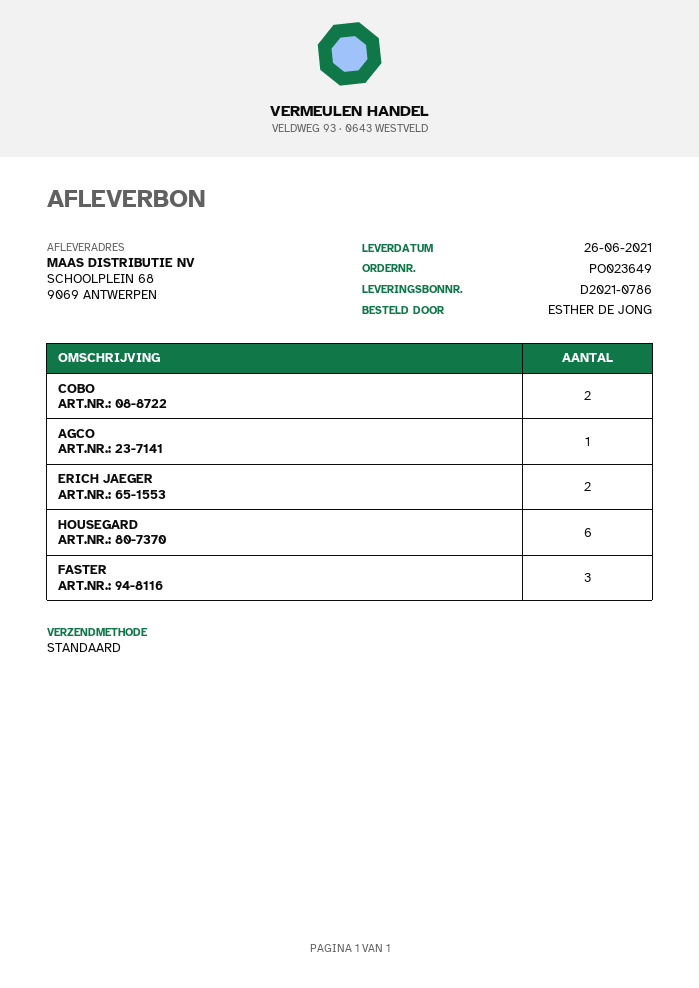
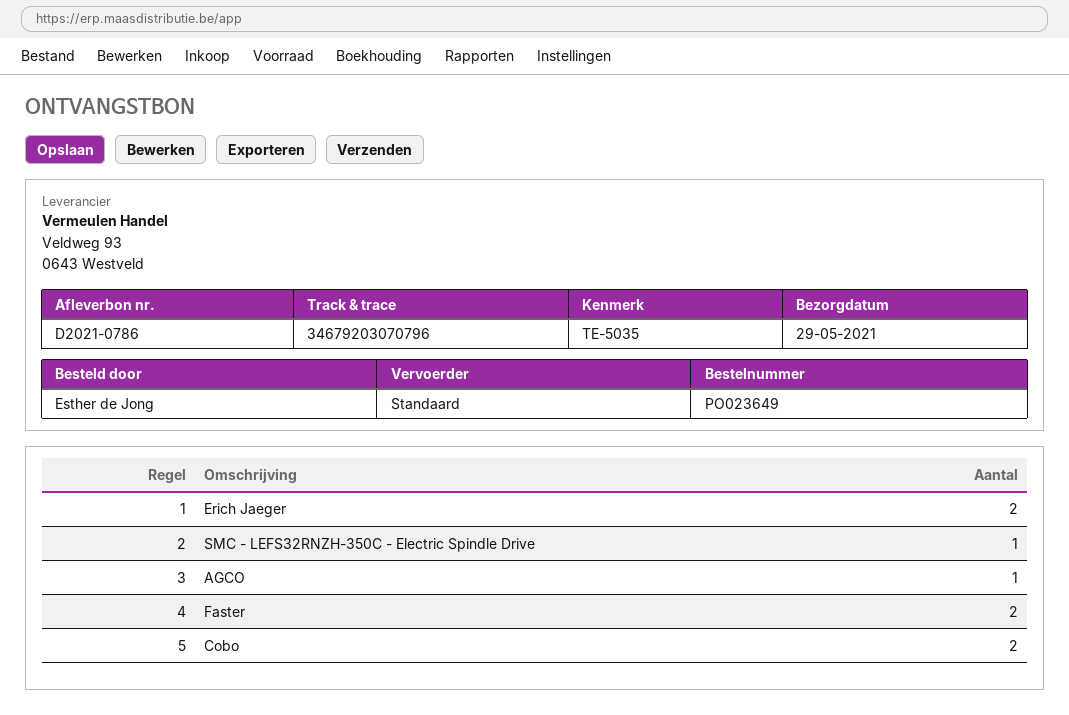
delivery date: 2021-06-26 -> 2021-05-29
HOUSEGARD: 6 -> none
FASTER: 3 -> 2
SMC - LEFS32RNZH-350C - Electric Spindle Drive: none -> 1

